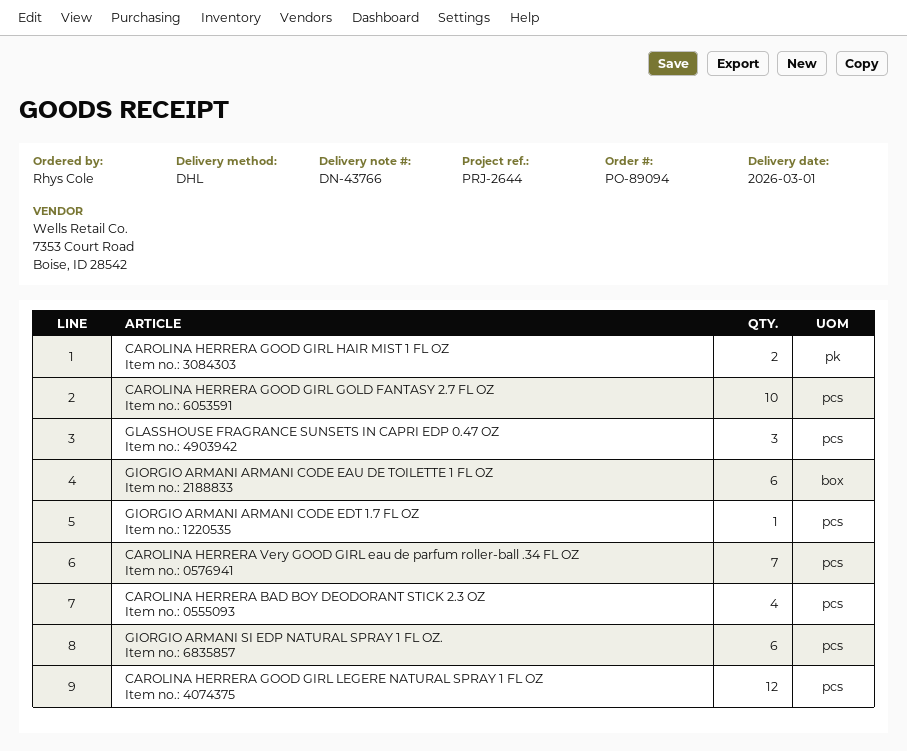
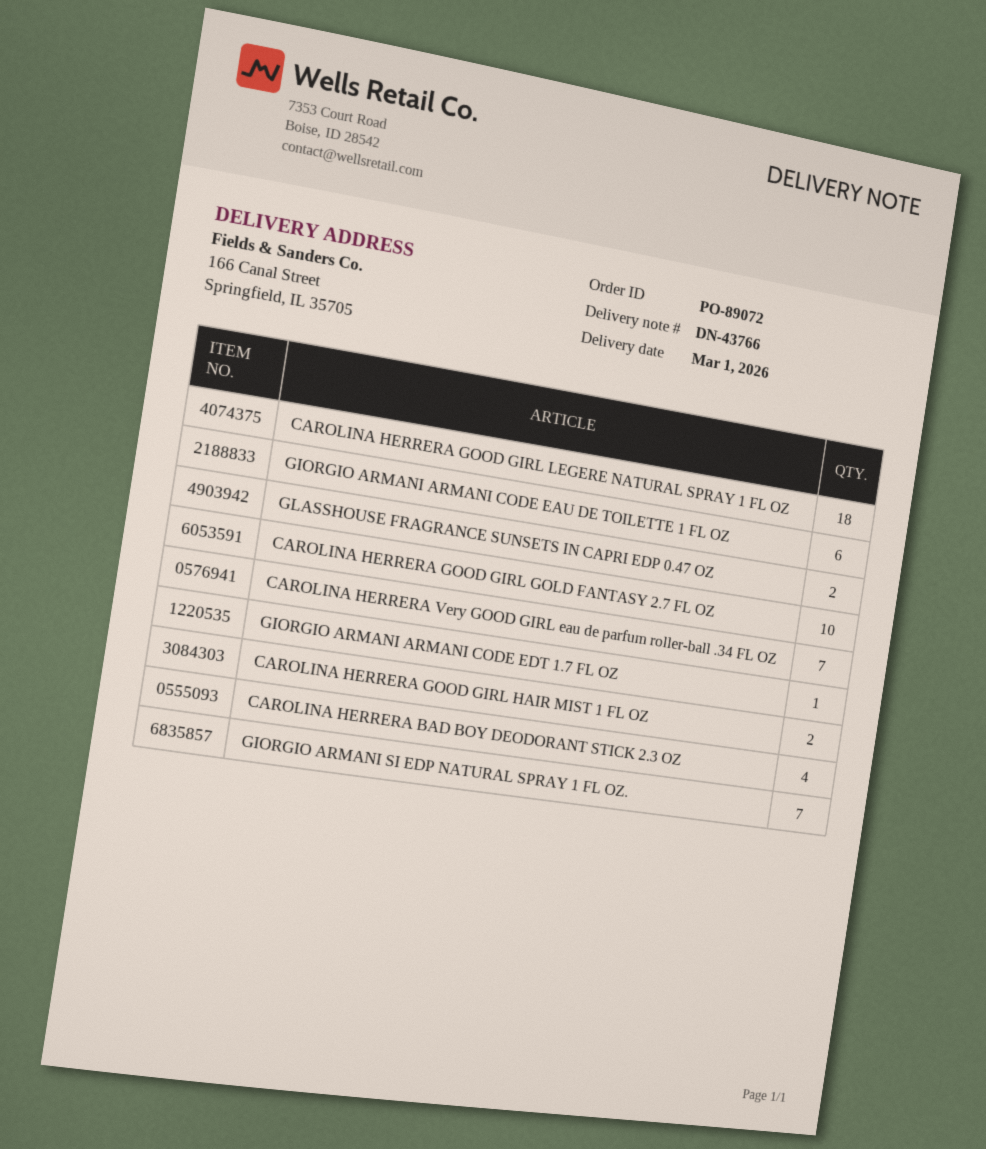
order number: PO-89094 -> PO-89072
GLASSHOUSE FRAGRANCE SUNSETS IN CAPRI EDP 0.47 OZ: 3 -> 2
GIORGIO ARMANI SI EDP NATURAL SPRAY 1 FL OZ.: 6 -> 7
CAROLINA HERRERA GOOD GIRL LEGERE NATURAL SPRAY 1 FL OZ: 12 -> 18

